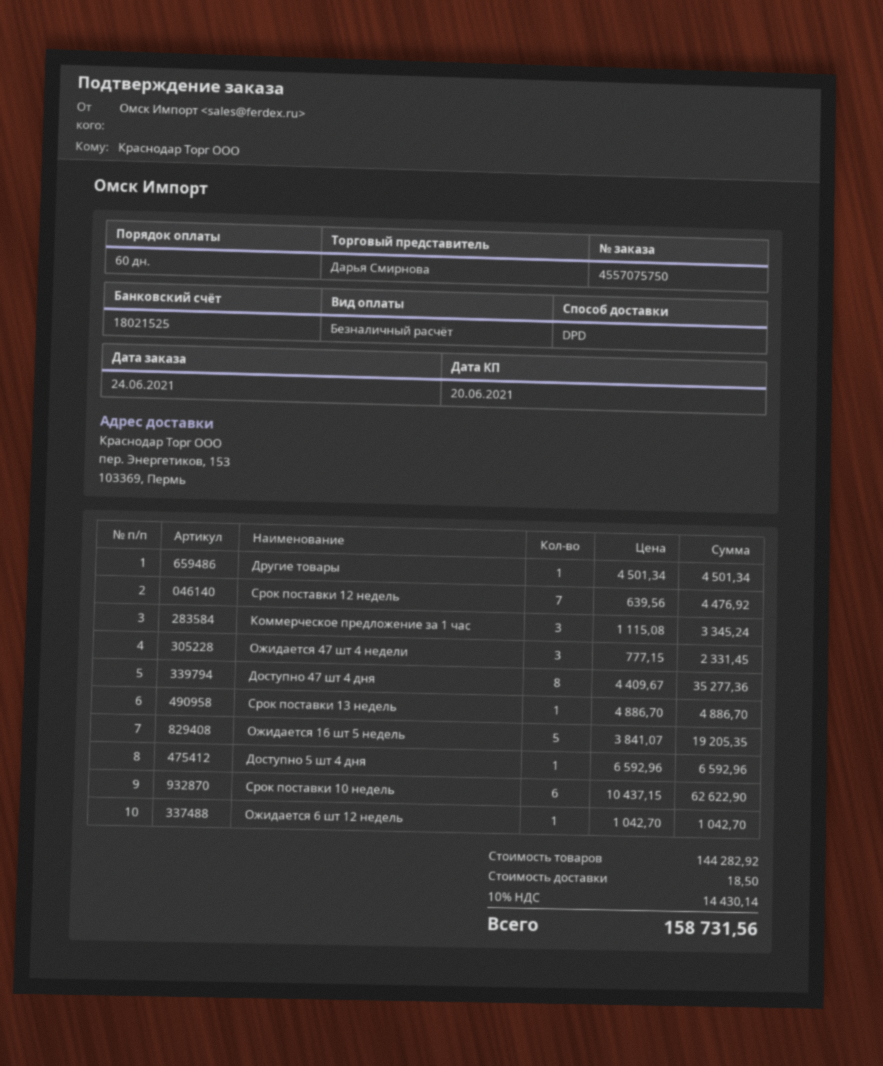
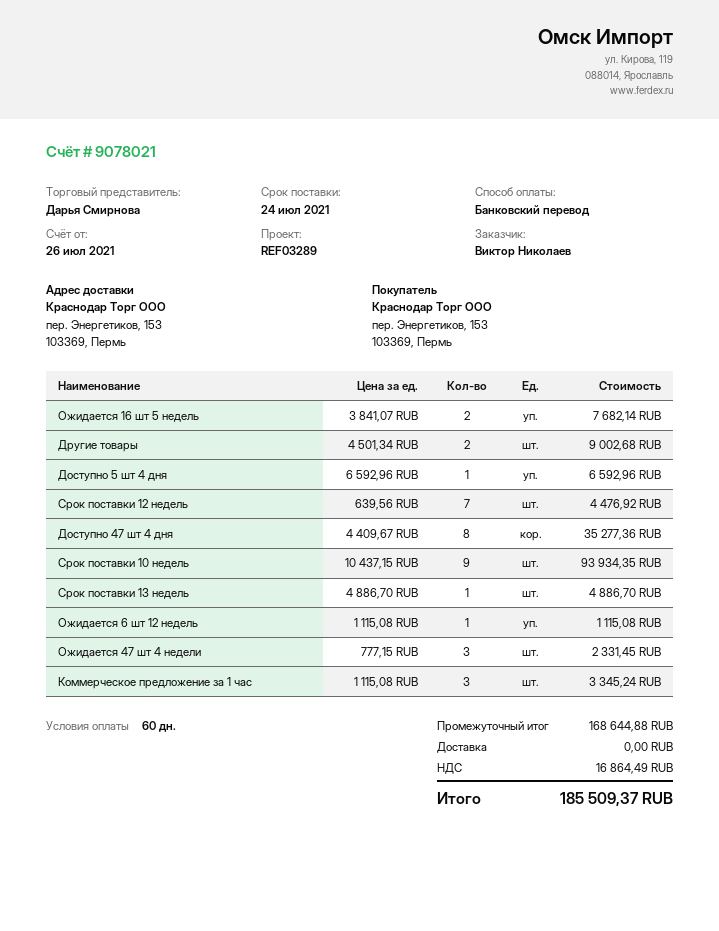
Другие товары: 1 x 4501.34 = 4501.34 -> 2 x 4501.34 = 9002.68
Ожидается 16 шт 5 недель: 5 x 3841.07 = 19205.35 -> 2 x 3841.07 = 7682.14
Срок поставки 10 недель: 6 x 10437.15 = 62622.90 -> 9 x 10437.15 = 93934.35
Ожидается 6 шт 12 недель: 1 x 1042.70 = 1042.70 -> 1 x 1115.08 = 1115.08
subtotal: 144282.92 -> 168644.88
shipping: 18.50 -> 0.00
tax: 14430.14 -> 16864.49
total: 158731.56 -> 185509.37

